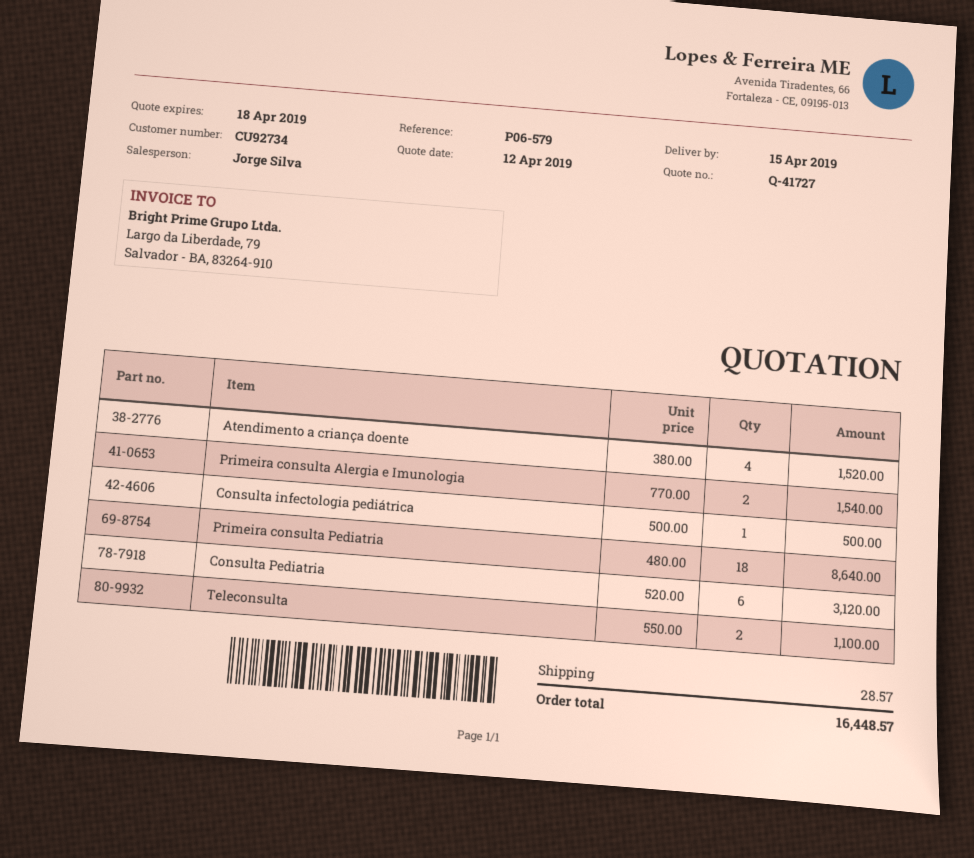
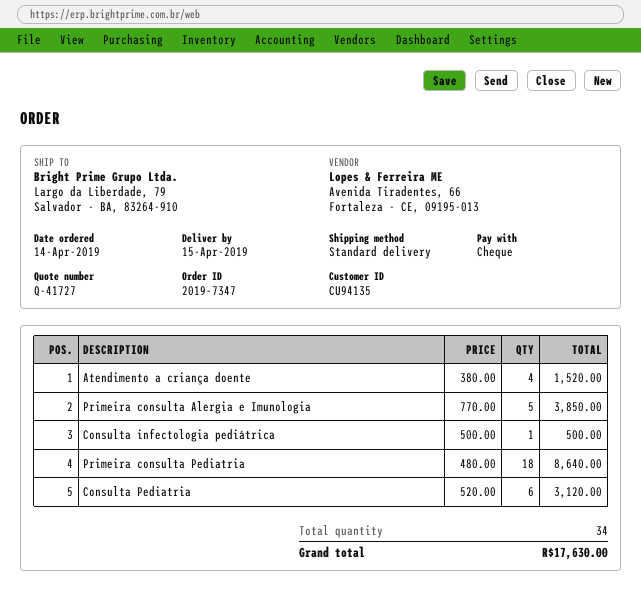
customer number: CU92734 -> CU94135
Primeira consulta Alergia e Imunologia: 2 x 770.00 = 1540.00 -> 5 x 770.00 = 3850.00
Teleconsulta: 2 x 550.00 = 1100.00 -> none
shipping: 28.57 -> none
total: 16448.57 -> 17630.00

